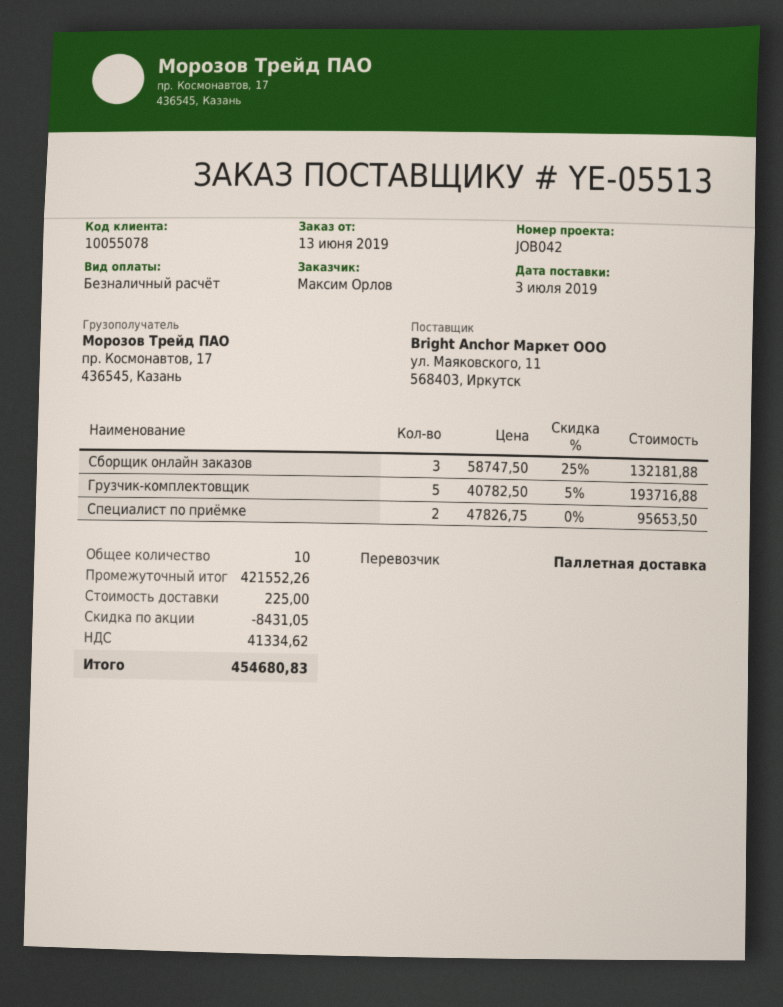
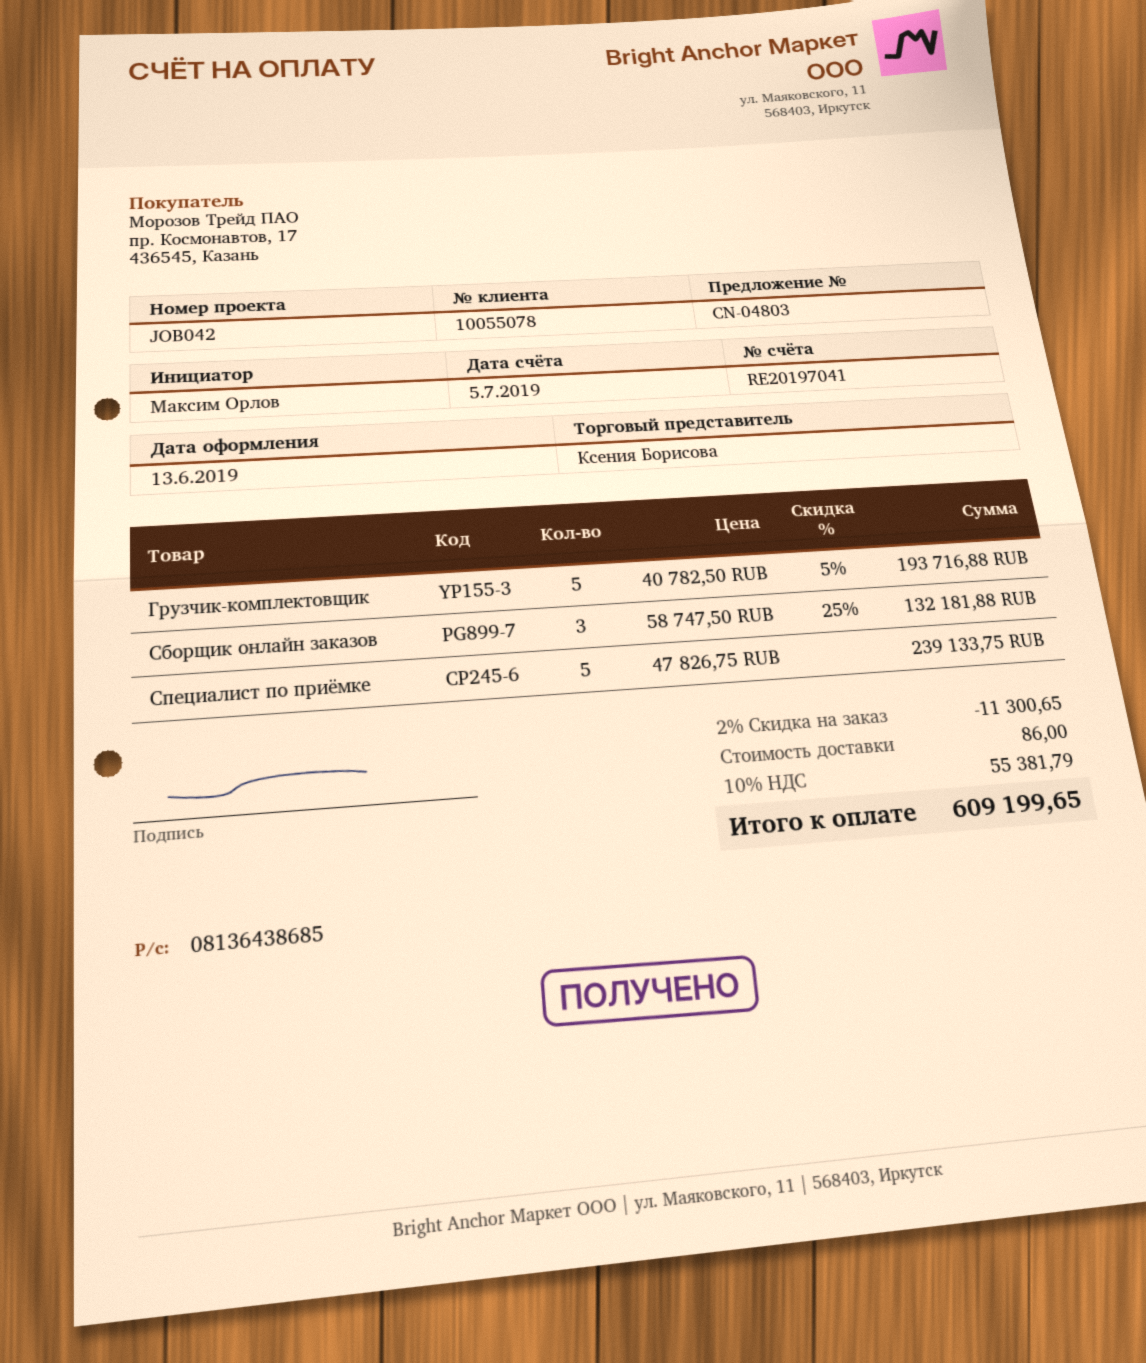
Специалист по приёмке: 2 x 47826.75 = 95653.50 -> 5 x 47826.75 = 239133.75
discount: 8431.05 -> 11300.65
shipping: 225.00 -> 86.00
tax: 41334.62 -> 55381.79
total: 454680.83 -> 609199.65

